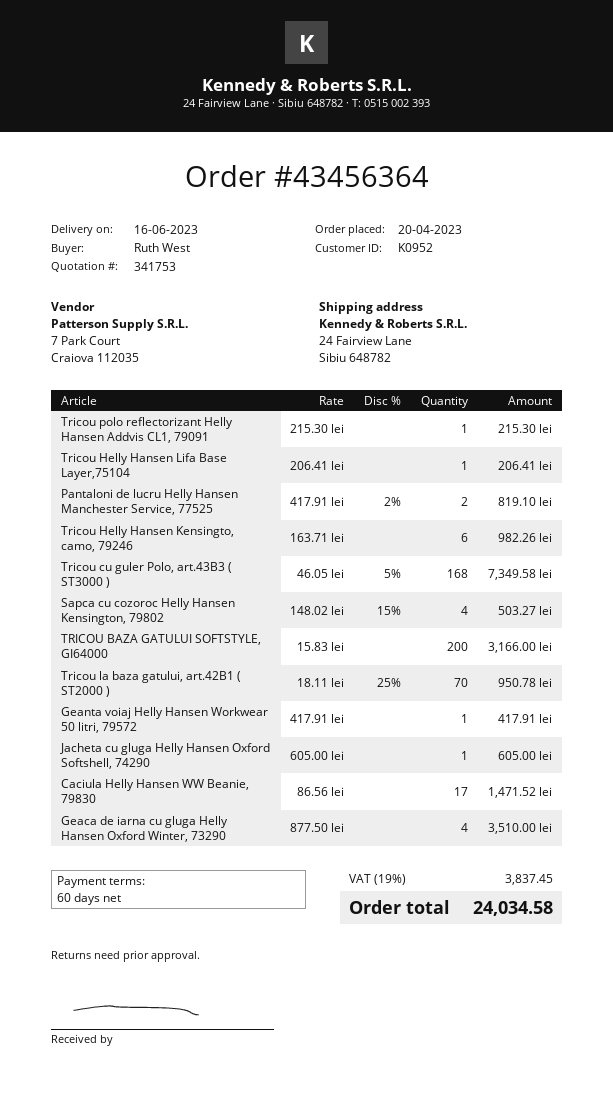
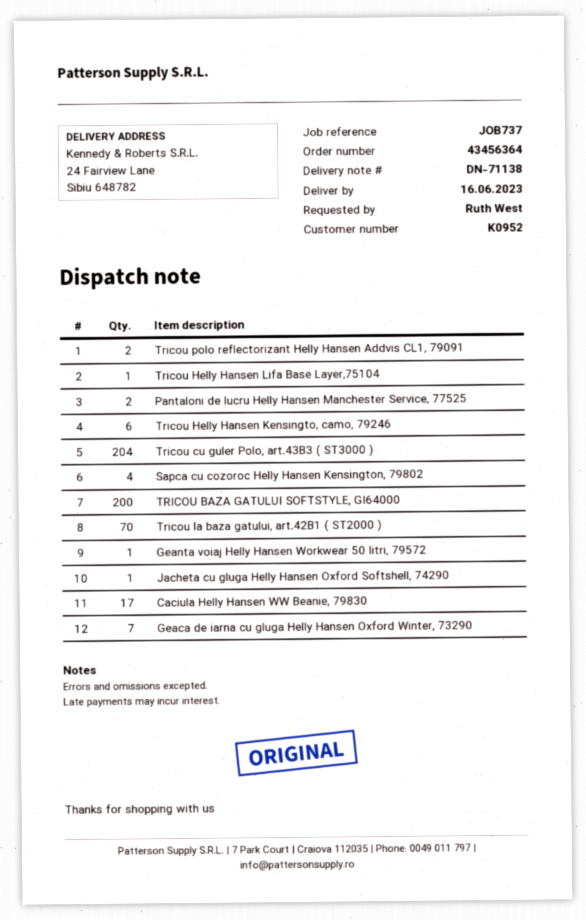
Tricou polo reflectorizant Helly Hansen Addvis CL1, 79091: 1 -> 2
Tricou cu guler Polo, art.43B3 ( ST3000 ): 168 -> 204
Geaca de iarna cu gluga Helly Hansen Oxford Winter, 73290: 4 -> 7

